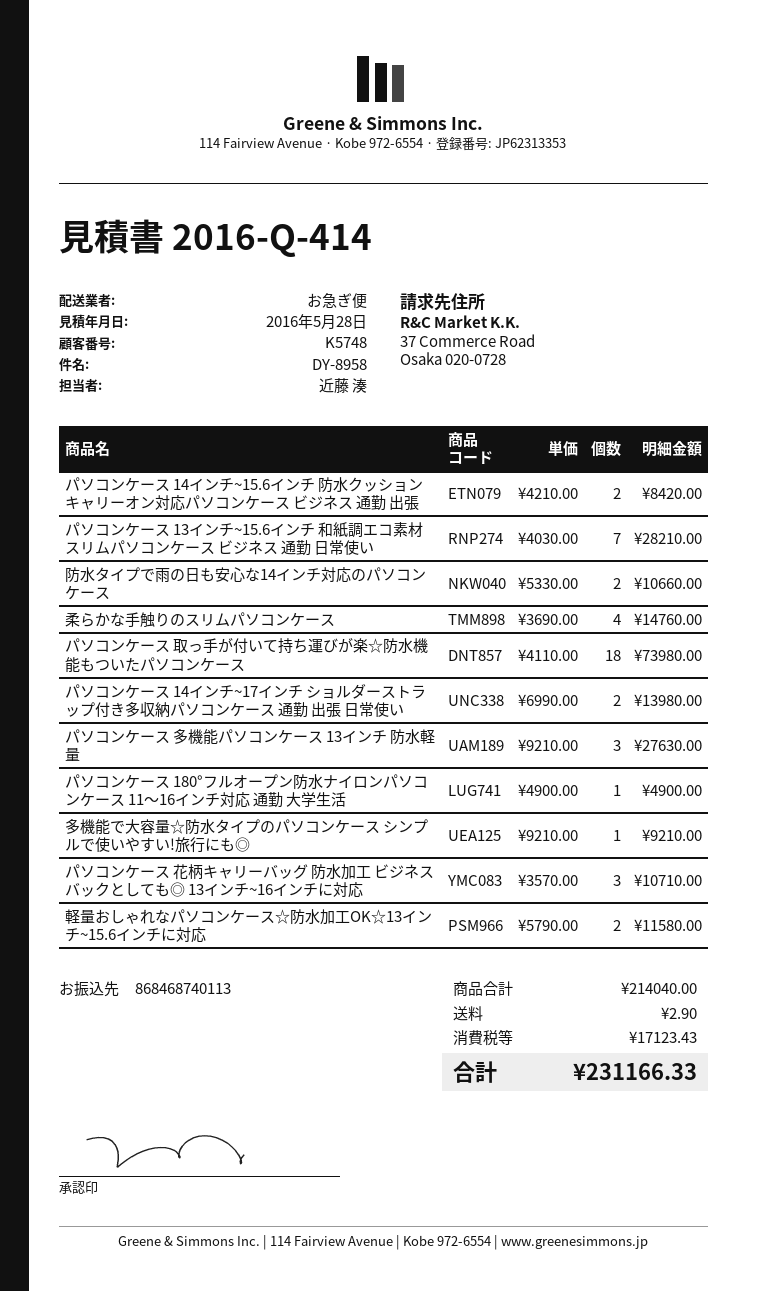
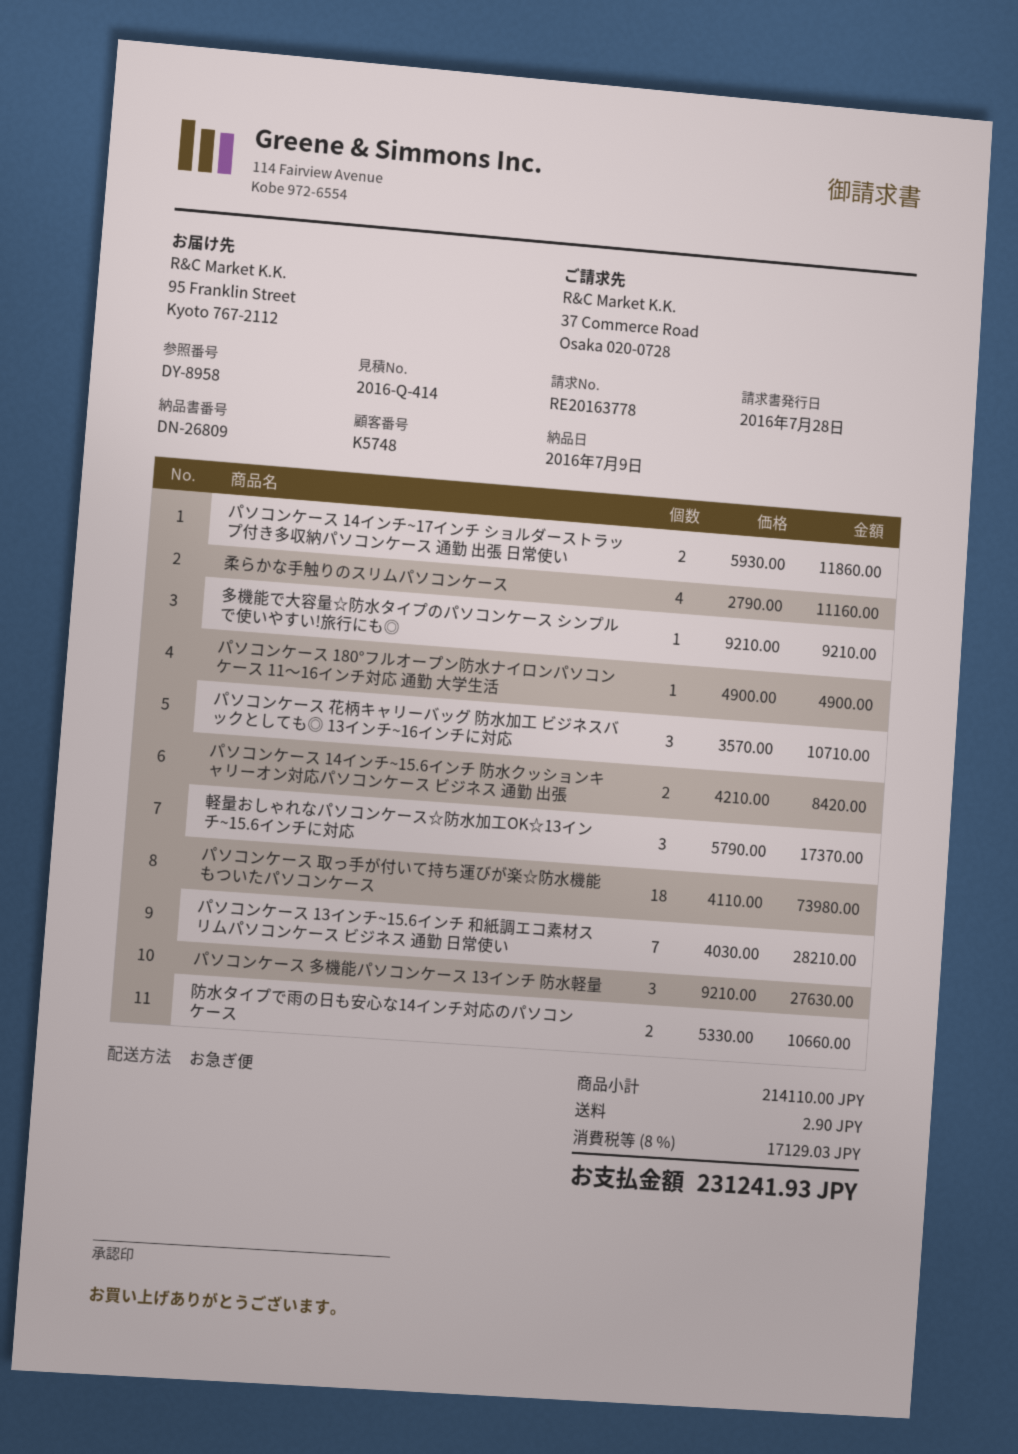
柔らかな手触りのスリムパソコンケース: 4 x 3690.00 = 14760.00 -> 4 x 2790.00 = 11160.00
パソコンケース 14インチ~17インチ ショルダーストラップ付き多収納パソコンケース 通勤 出張 日常使い: 2 x 6990.00 = 13980.00 -> 2 x 5930.00 = 11860.00
軽量おしゃれなパソコンケース☆防水加工OK☆13インチ~15.6インチに対応: 2 x 5790.00 = 11580.00 -> 3 x 5790.00 = 17370.00
subtotal: 214040.00 -> 214110.00
tax: 17123.43 -> 17129.03
total: 231166.33 -> 231241.93

